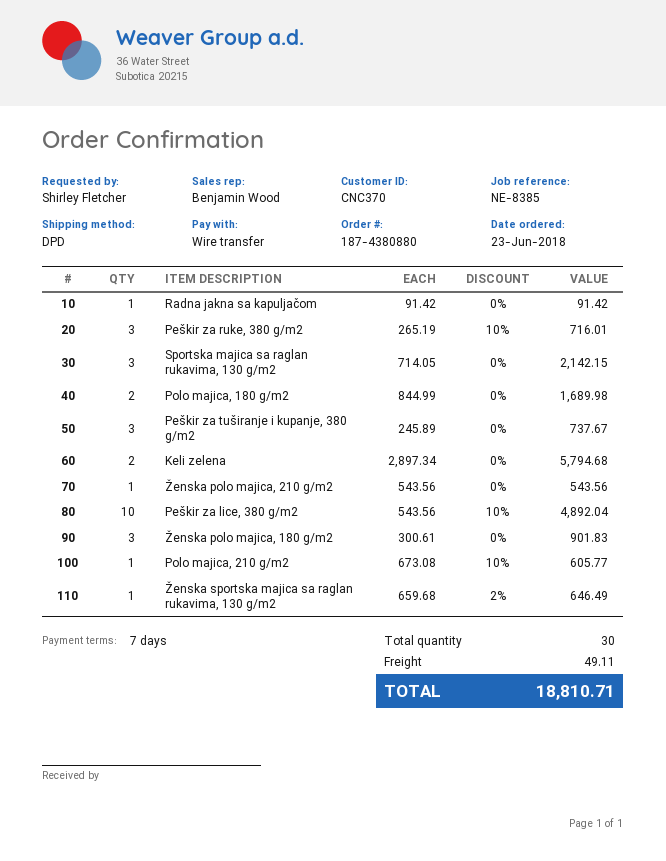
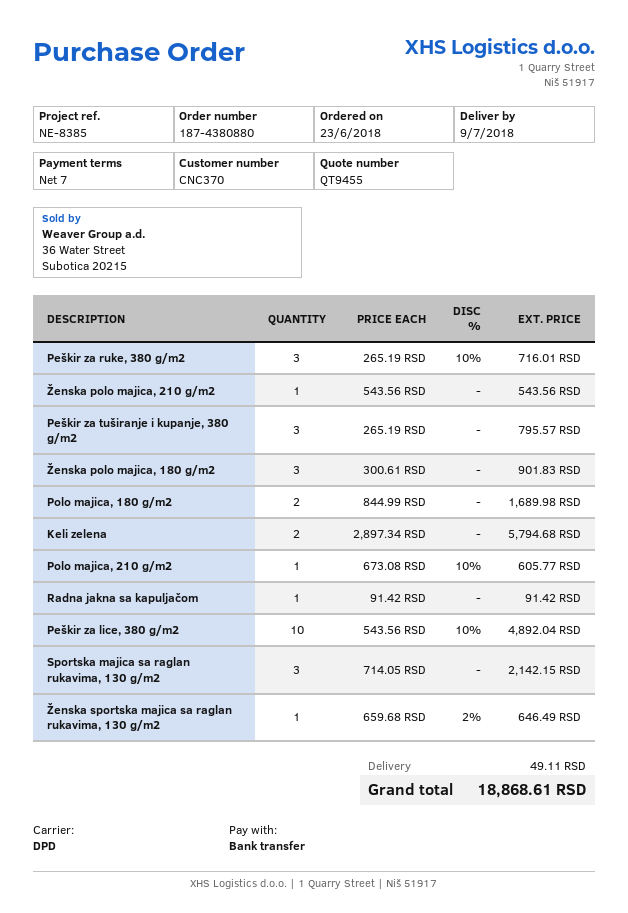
Peškir za tuširanje i kupanje, 380 g/m2: 3 x 245.89 = 737.67 -> 3 x 265.19 = 795.57
total: 18810.71 -> 18868.61

